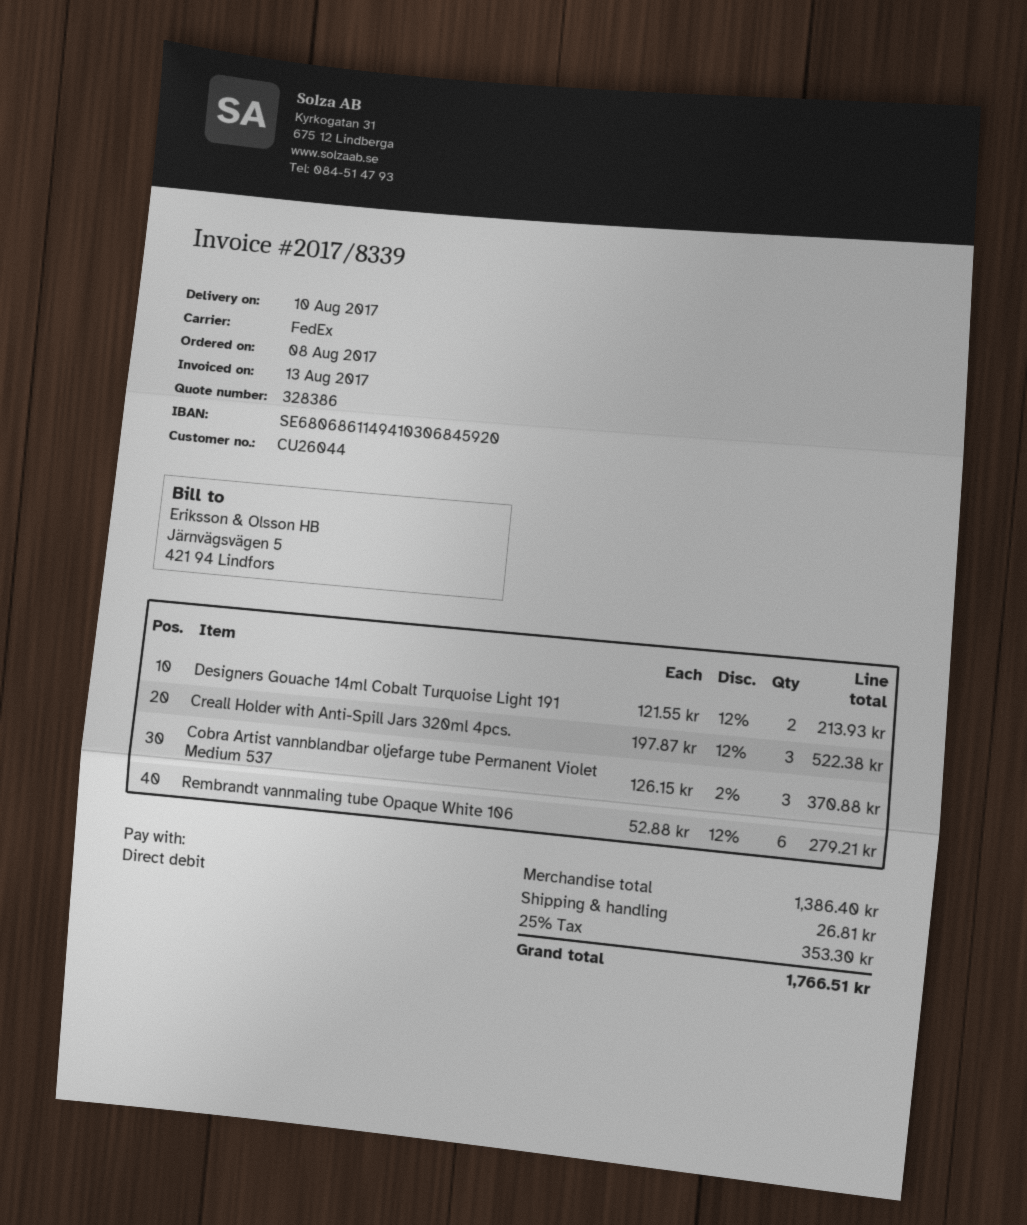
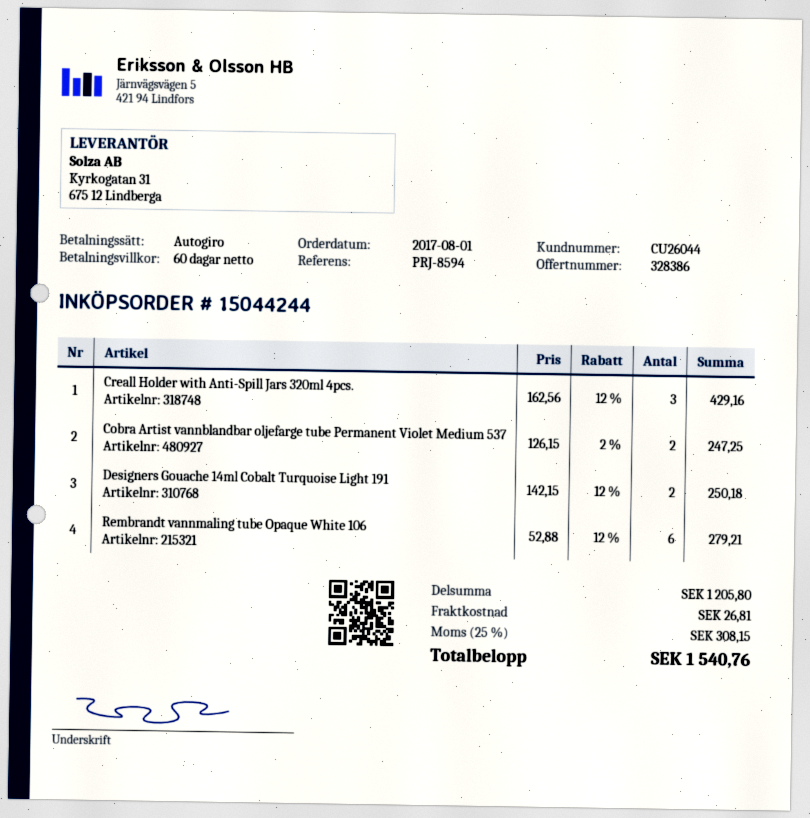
order date: 2017-08-08 -> 2017-08-01
Designers Gouache 14ml Cobalt Turquoise Light 191: 2 x 121.55 - 12% = 213.93 -> 2 x 142.15 - 12% = 250.18
Creall Holder with Anti-Spill Jars 320ml 4pcs.: 3 x 197.87 - 12% = 522.38 -> 3 x 162.56 - 12% = 429.16
Cobra Artist vannblandbar oljefarge tube Permanent Violet Medium 537: 3 x 126.15 - 2% = 370.88 -> 2 x 126.15 - 2% = 247.25
subtotal: 1386.40 -> 1205.80
tax: 25% = 353.30 -> 25% = 308.15
total: 1766.51 -> 1540.76

